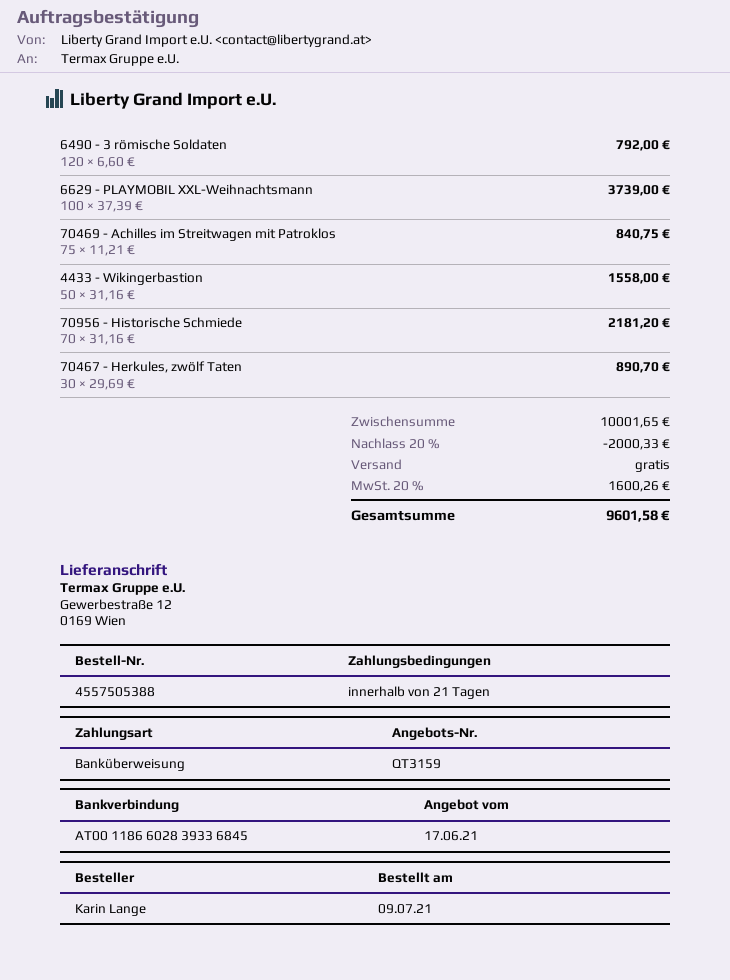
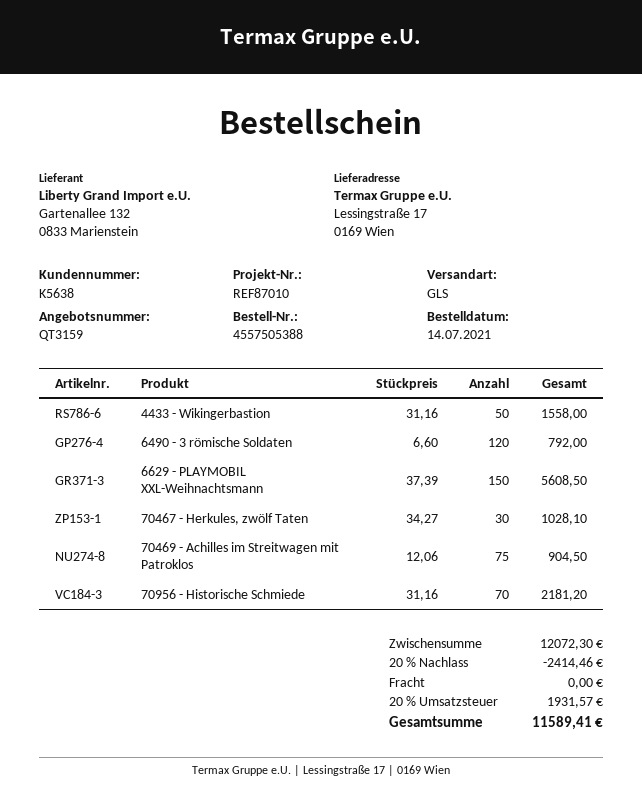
order date: 2021-07-09 -> 2021-07-14
ship to: Gewerbestraße 12, 0169 Wien -> Lessingstraße 17, 0169 Wien
6629 - PLAYMOBIL XXL-Weihnachtsmann: 100 x 37.39 = 3739.00 -> 150 x 37.39 = 5608.50
70469 - Achilles im Streitwagen mit Patroklos: 75 x 11.21 = 840.75 -> 75 x 12.06 = 904.50
70467 - Herkules, zwölf Taten: 30 x 29.69 = 890.70 -> 30 x 34.27 = 1028.10
subtotal: 10001.65 -> 12072.30
discount: 20% = 2000.33 -> 20% = 2414.46
tax: 20% = 1600.26 -> 20% = 1931.57
total: 9601.58 -> 11589.41

